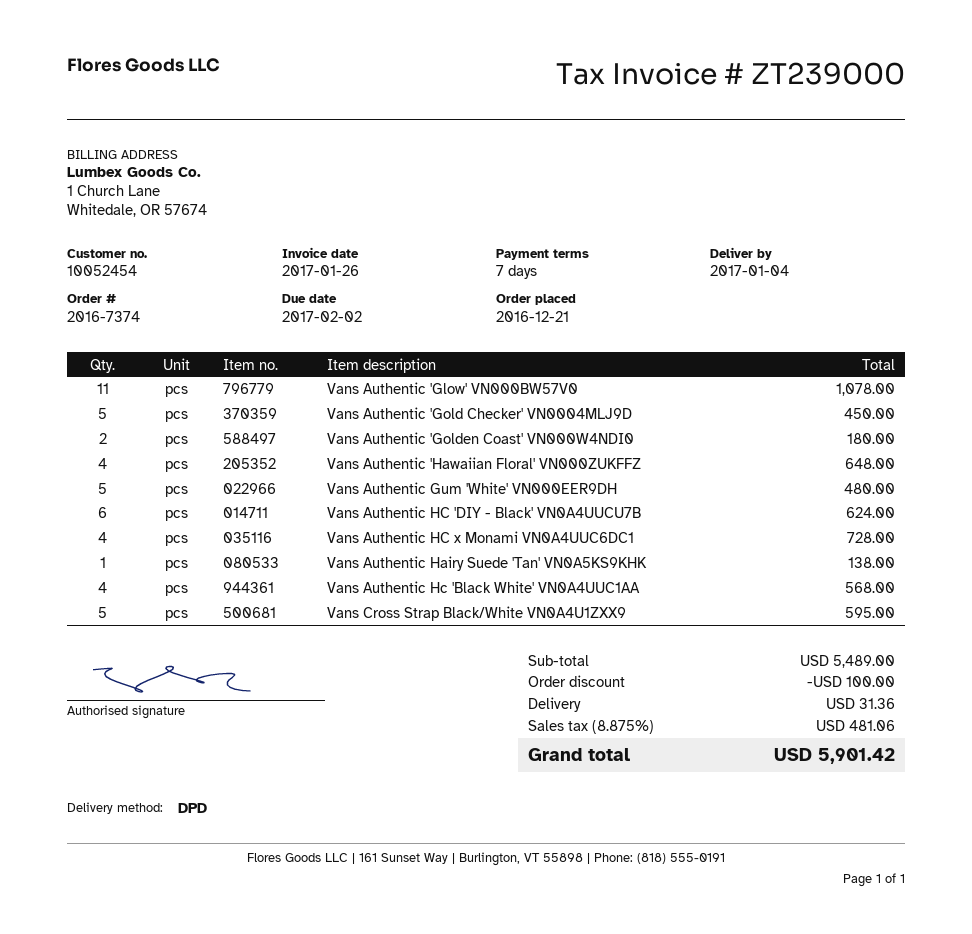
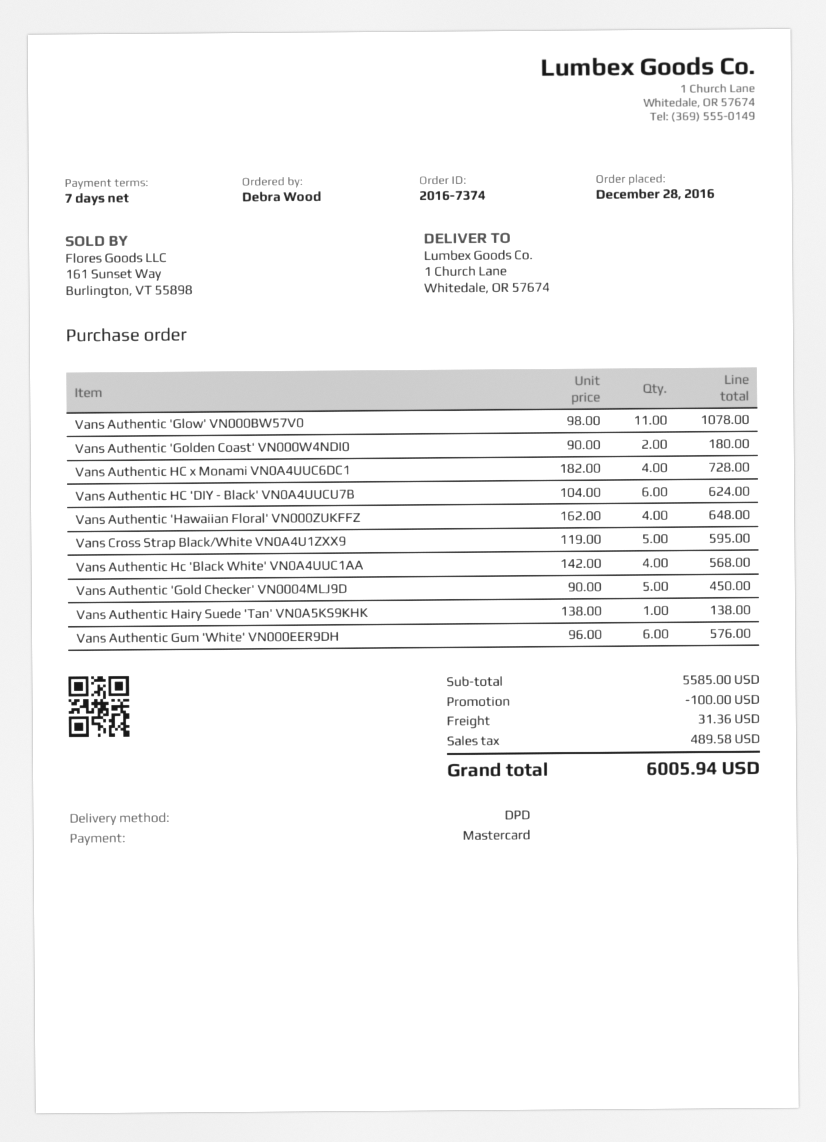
order date: 2016-12-21 -> 2016-12-28
Vans Authentic Gum 'White' VN000EER9DH: 5 for 480.00 -> 6 for 576.00
subtotal: 5489.00 -> 5585.00
tax: 481.06 -> 489.58
total: 5901.42 -> 6005.94

